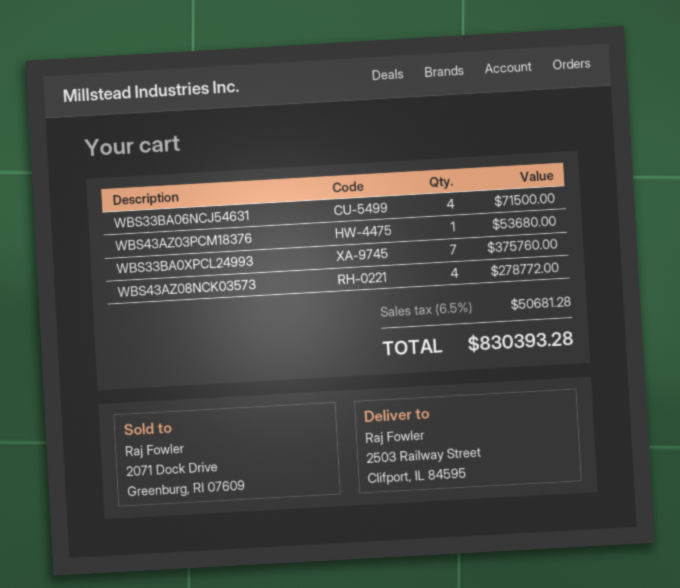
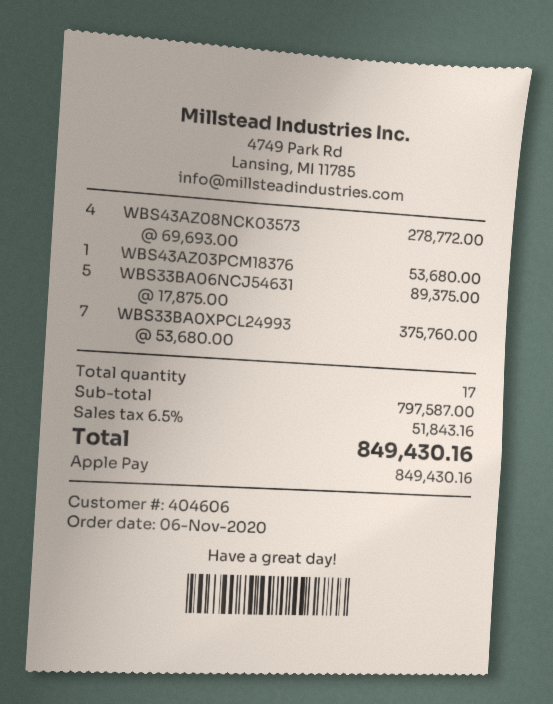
WBS33BA06NCJ54631: 4 for 71500.00 -> 5 for 89375.00
tax: 6.5% = 50681.28 -> 6.5% = 51843.16
total: 830393.28 -> 849430.16

